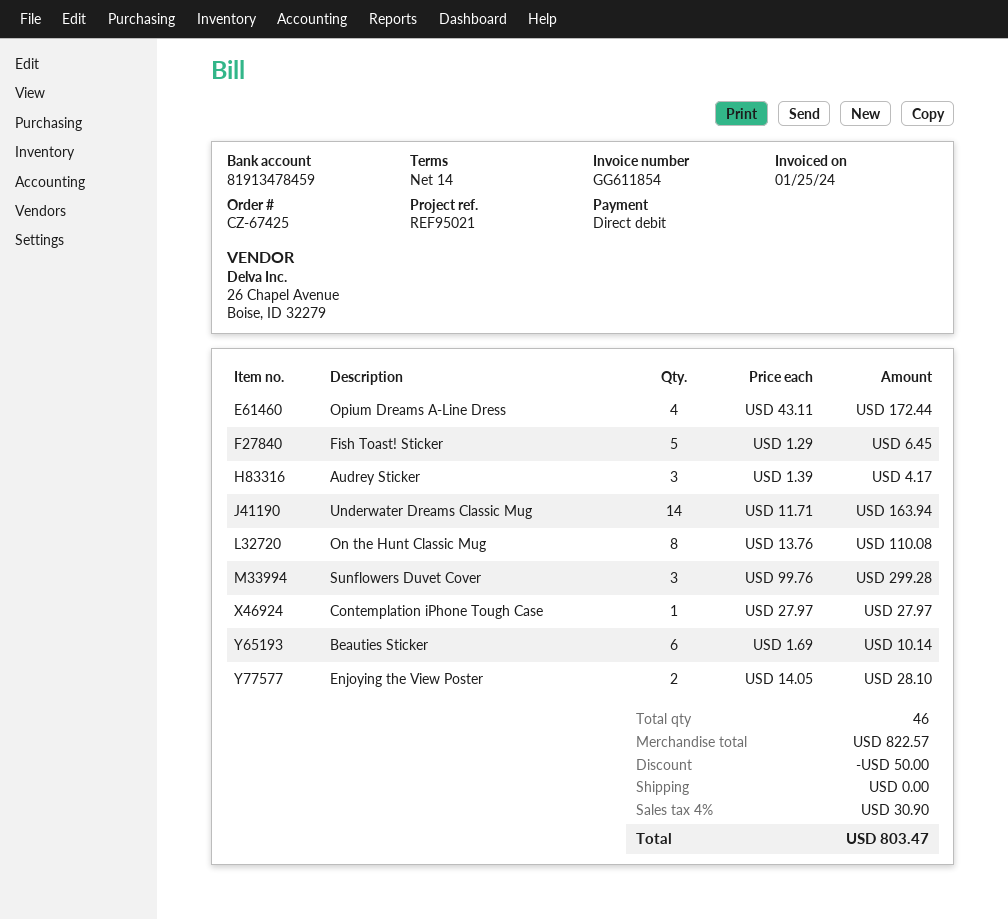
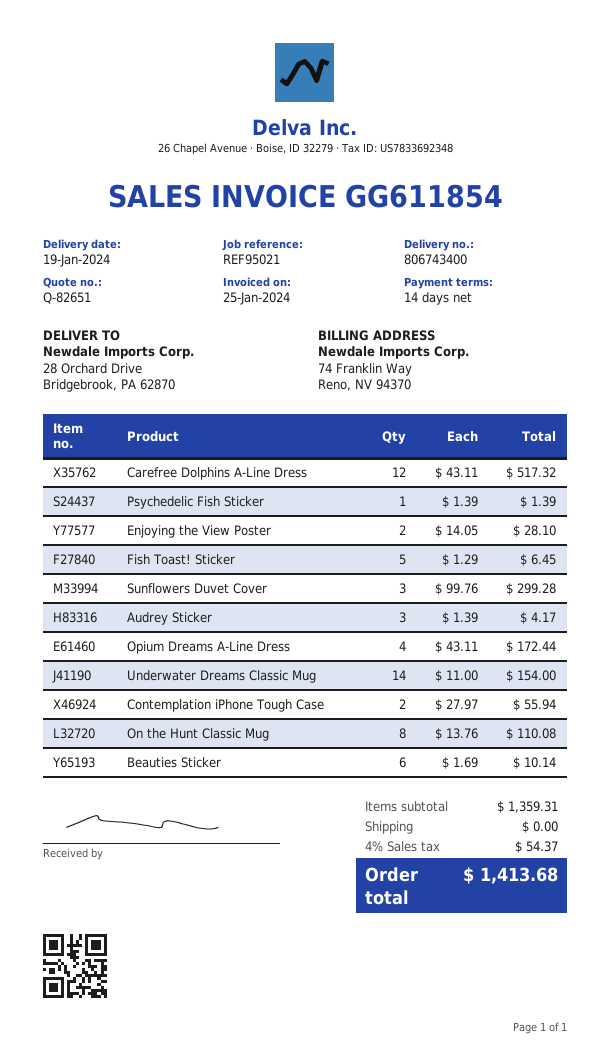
Underwater Dreams Classic Mug: 14 x 11.71 = 163.94 -> 14 x 11.00 = 154.00
Contemplation iPhone Tough Case: 1 x 27.97 = 27.97 -> 2 x 27.97 = 55.94
Carefree Dolphins A-Line Dress: none -> 12 x 43.11 = 517.32
Psychedelic Fish Sticker: none -> 1 x 1.39 = 1.39
subtotal: 822.57 -> 1359.31
discount: 50.00 -> none
tax: 4% = 30.90 -> 4% = 54.37
total: 803.47 -> 1413.68

